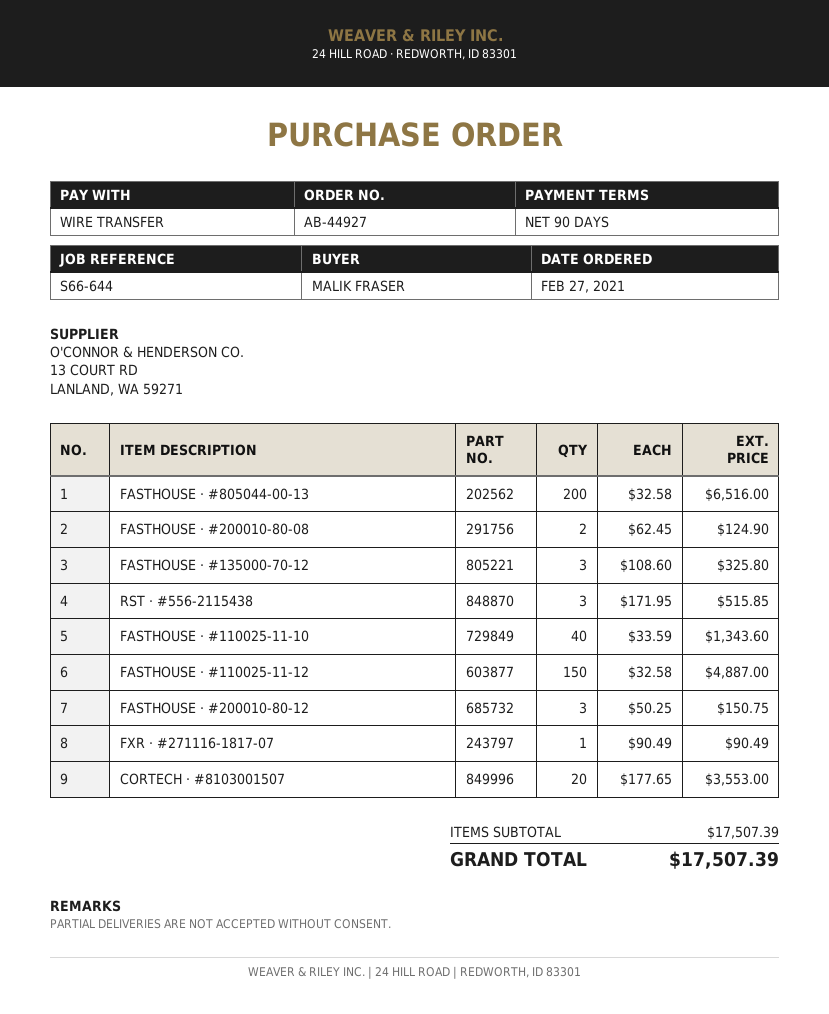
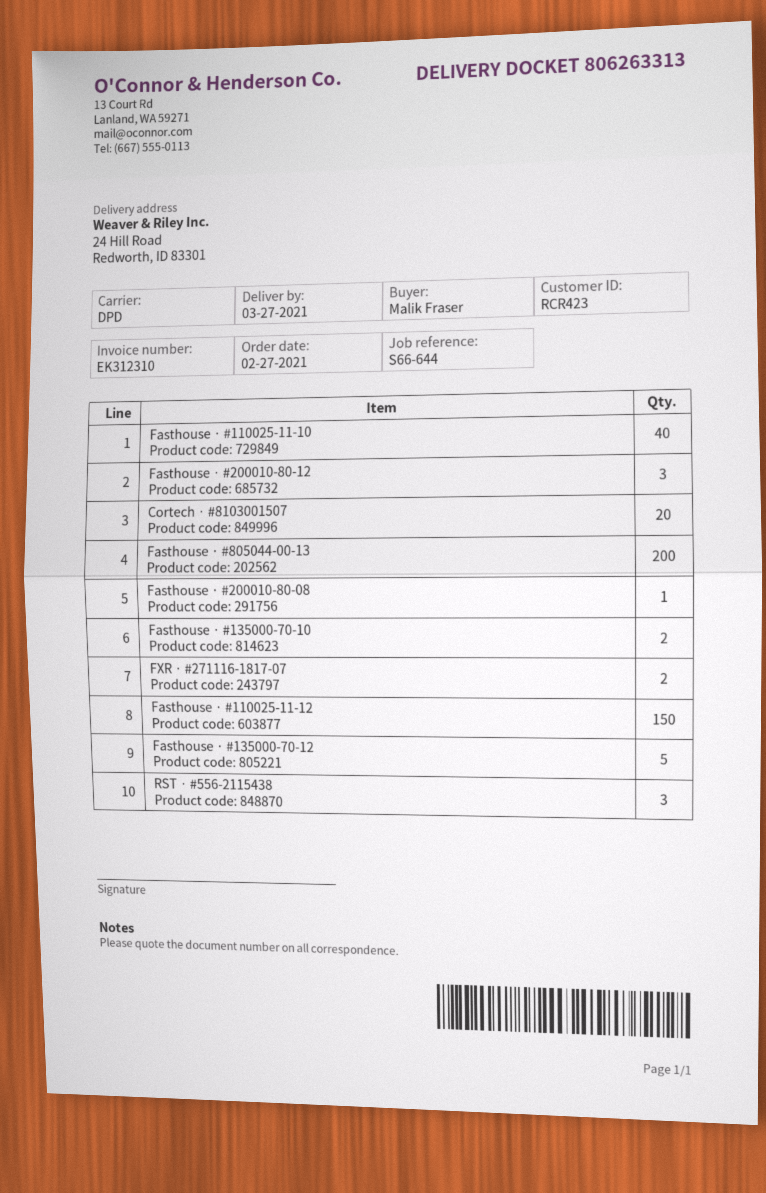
FASTHOUSE · #200010-80-08: 2 -> 1
FASTHOUSE · #135000-70-12: 3 -> 5
FXR · #271116-1817-07: 1 -> 2
Fasthouse · #135000-70-10: none -> 2

